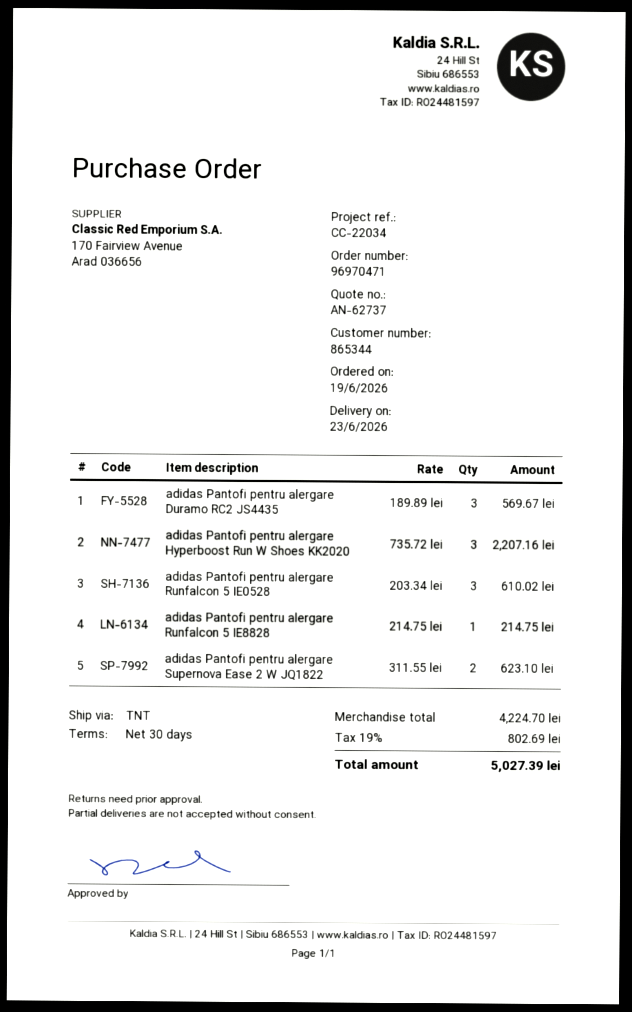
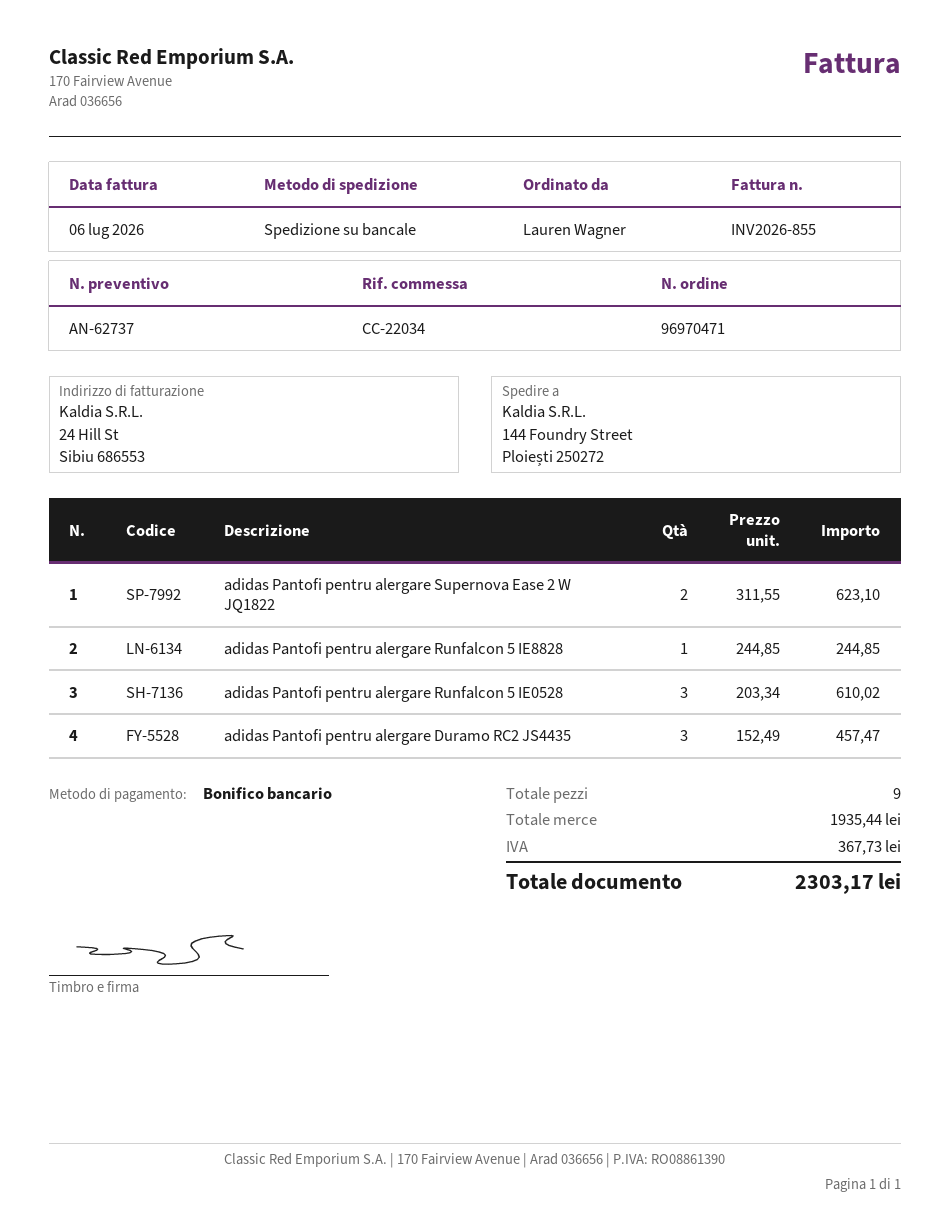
shipping method: TNT -> pallet freight
adidas Pantofi pentru alergare Duramo RC2 JS4435: 3 x 189.89 = 569.67 -> 3 x 152.49 = 457.47
adidas Pantofi pentru alergare Hyperboost Run W Shoes KK2020: 3 x 735.72 = 2207.16 -> none
adidas Pantofi pentru alergare Runfalcon 5 IE8828: 1 x 214.75 = 214.75 -> 1 x 244.85 = 244.85
subtotal: 4224.70 -> 1935.44
tax: 802.69 -> 367.73
total: 5027.39 -> 2303.17

